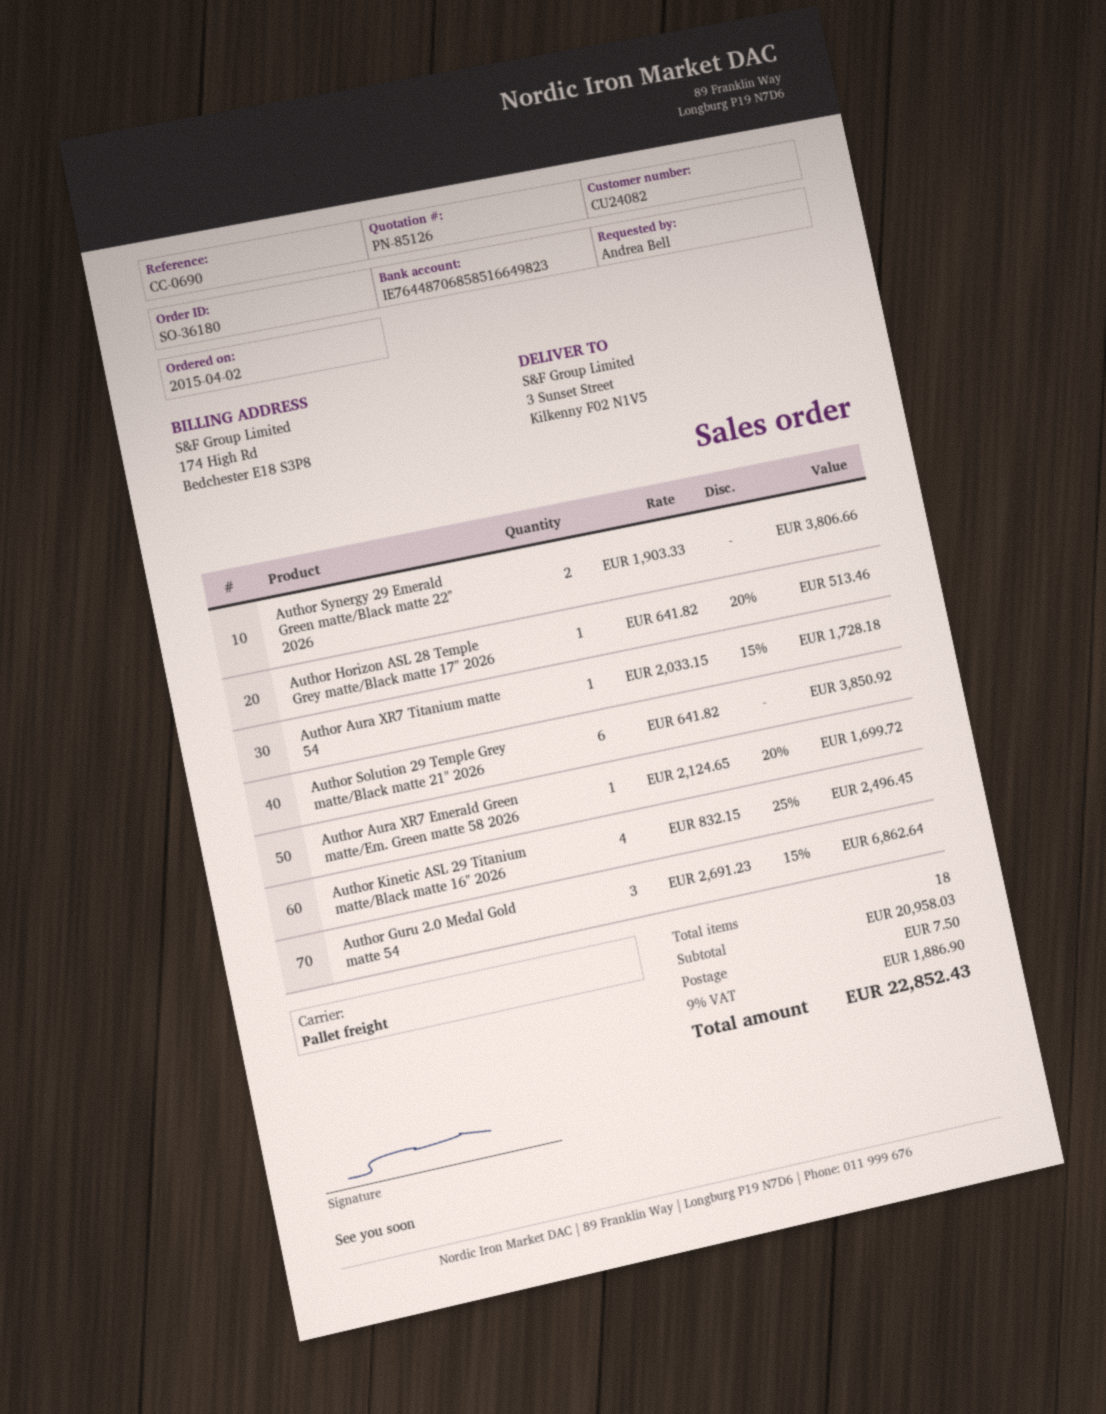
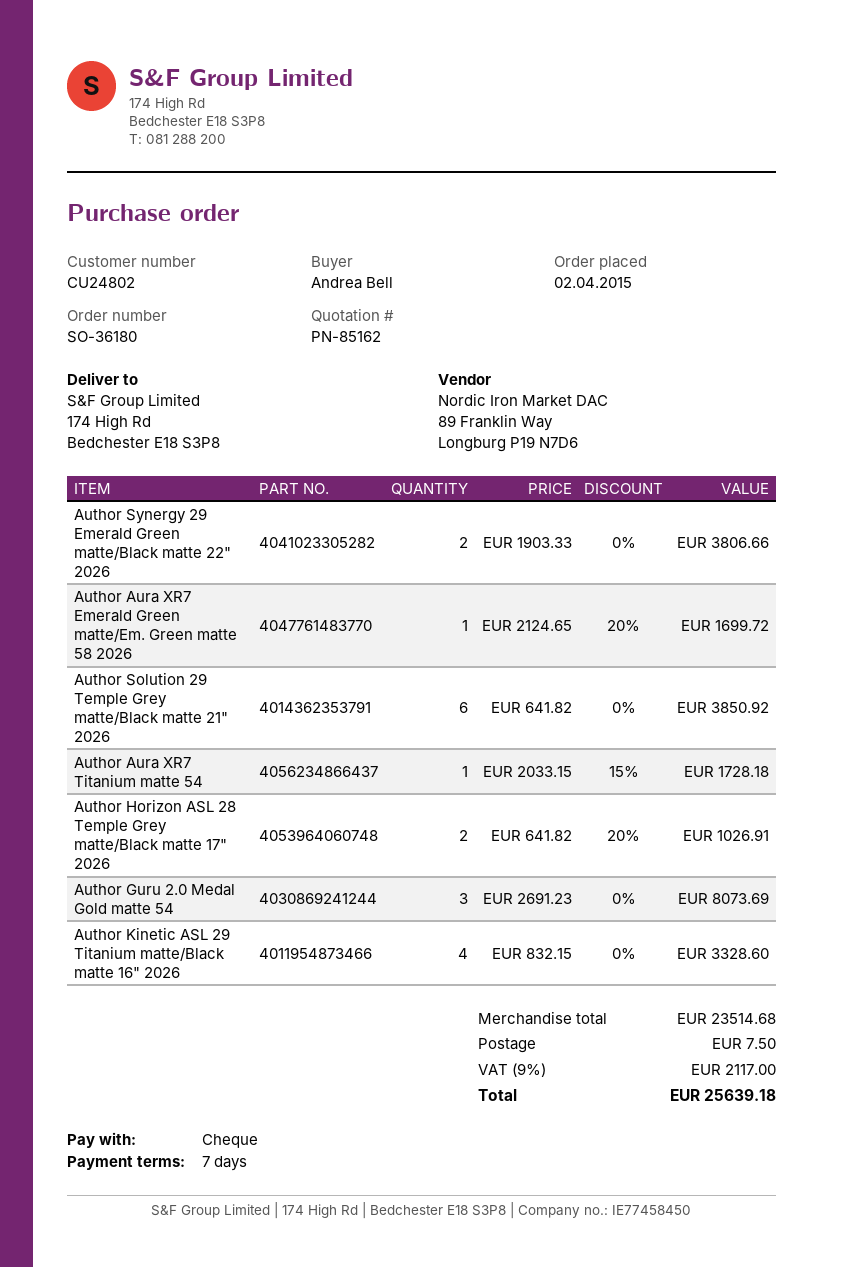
quote number: PN-85126 -> PN-85162
customer number: CU24082 -> CU24802
ship to: 3 Sunset Street, Kilkenny F02 N1V5 -> 174 High Rd, Bedchester E18 S3P8
Author Horizon ASL 28 Temple Grey matte/Black matte 17" 2026: 1 x 641.82 - 20% = 513.46 -> 2 x 641.82 - 20% = 1026.91
Author Kinetic ASL 29 Titanium matte/Black matte 16" 2026: 4 x 832.15 - 25% = 2496.45 -> 4 x 832.15 = 3328.60
Author Guru 2.0 Medal Gold matte 54: 3 x 2691.23 - 15% = 6862.64 -> 3 x 2691.23 = 8073.69
subtotal: 20958.03 -> 23514.68
tax: 9% = 1886.90 -> 9% = 2117.00
total: 22852.43 -> 25639.18

